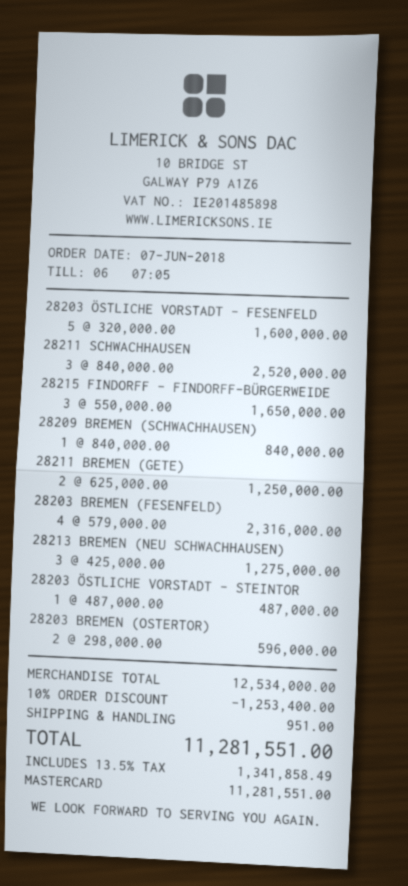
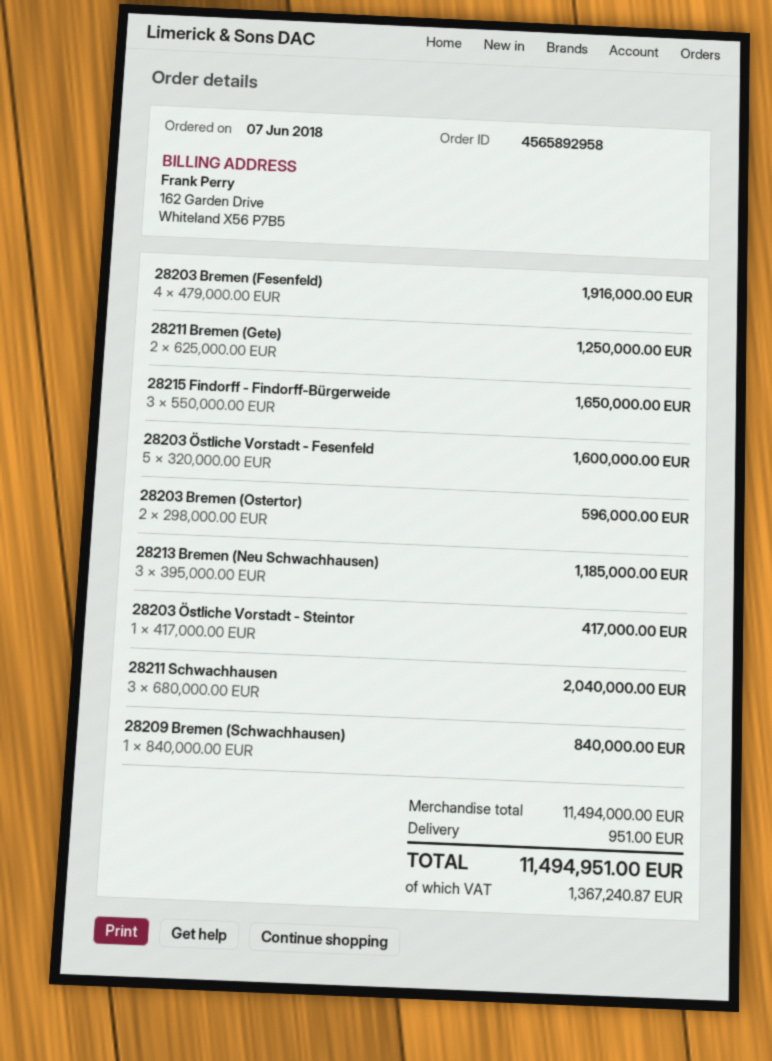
28211 SCHWACHHAUSEN: 3 x 840000.00 = 2520000.00 -> 3 x 680000.00 = 2040000.00
28203 BREMEN (FESENFELD): 4 x 579000.00 = 2316000.00 -> 4 x 479000.00 = 1916000.00
28213 BREMEN (NEU SCHWACHHAUSEN): 3 x 425000.00 = 1275000.00 -> 3 x 395000.00 = 1185000.00
28203 ÖSTLICHE VORSTADT - STEINTOR: 1 x 487000.00 = 487000.00 -> 1 x 417000.00 = 417000.00
subtotal: 12534000.00 -> 11494000.00
discount: 10% = 1253400.00 -> none
tax: 1341858.49 -> 1367240.87
total: 11281551.00 -> 11494951.00

